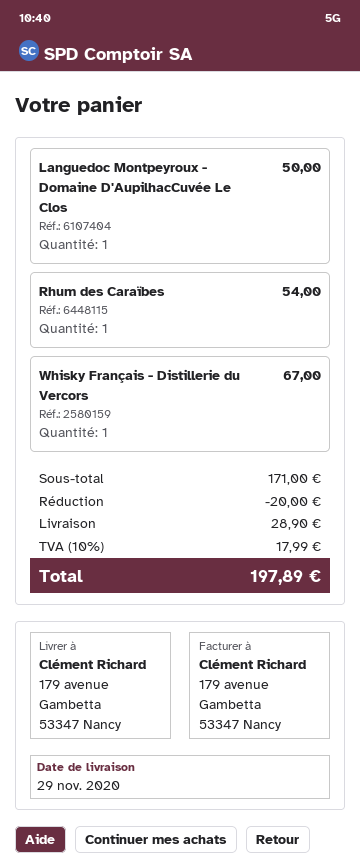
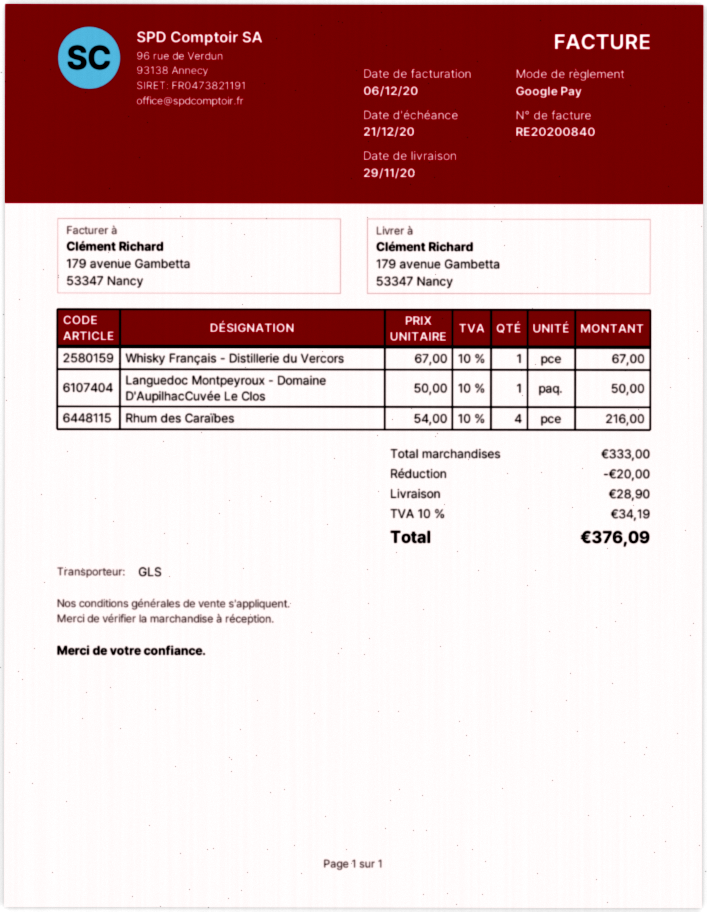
Rhum des Caraïbes: 1 for 54.00 -> 4 for 216.00
subtotal: 171.00 -> 333.00
tax: 10% = 17.99 -> 10% = 34.19
total: 197.89 -> 376.09

